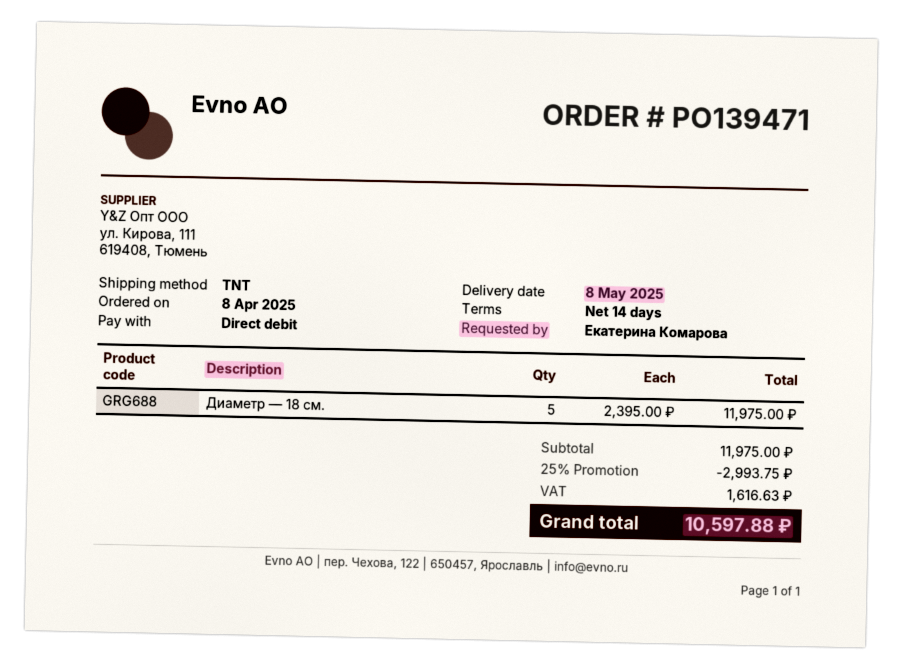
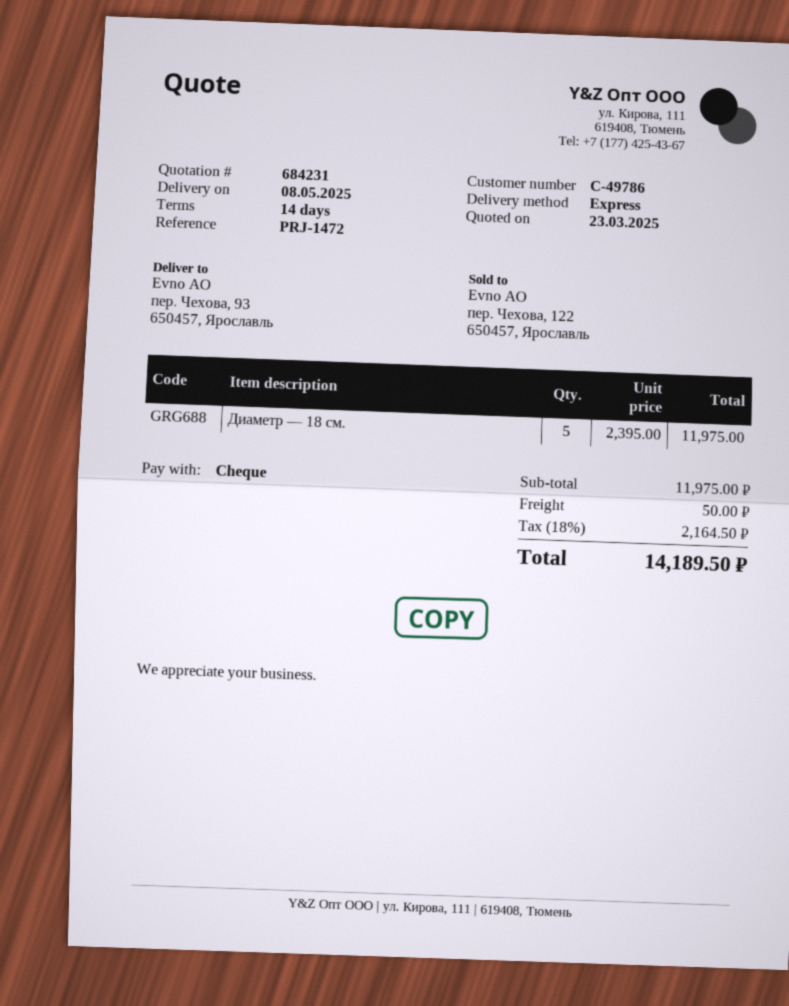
payment method: direct debit -> cheque
shipping method: TNT -> express
discount: 25% = 2993.75 -> none
shipping: none -> 50.00
tax: 1616.63 -> 2164.50
total: 10597.88 -> 14189.50

